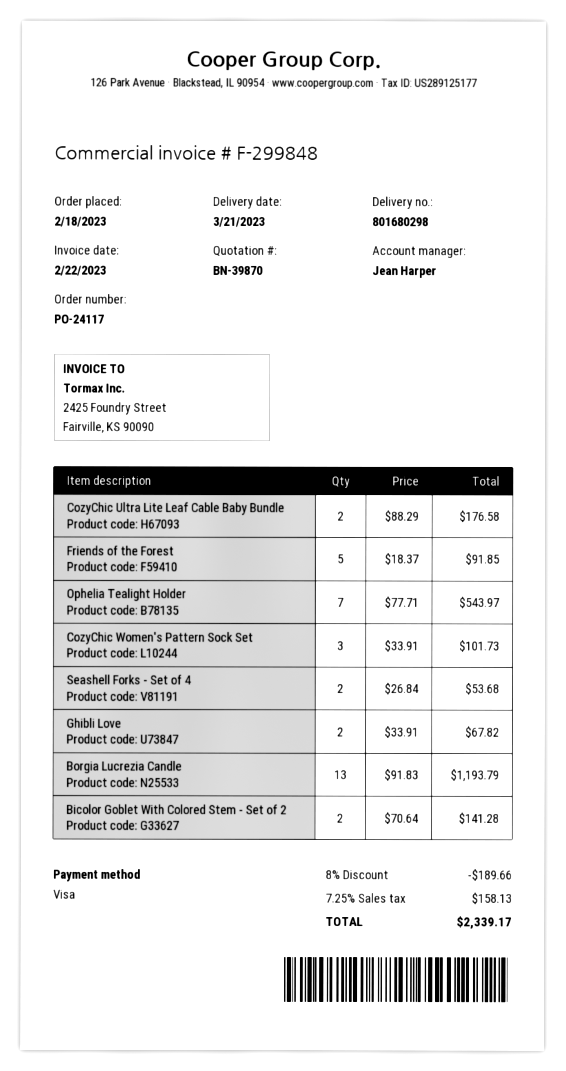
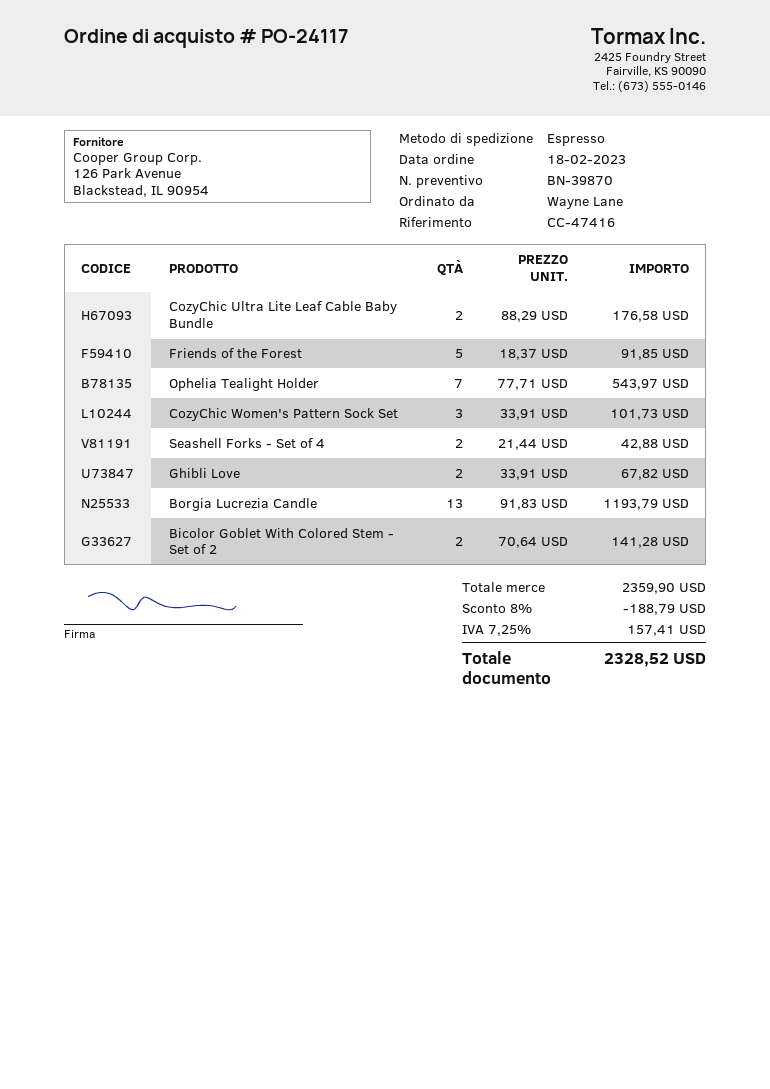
Seashell Forks - Set of 4: 2 x 26.84 = 53.68 -> 2 x 21.44 = 42.88
discount: 8% = 189.66 -> 8% = 188.79
tax: 7.25% = 158.13 -> 7.25% = 157.41
total: 2339.17 -> 2328.52

